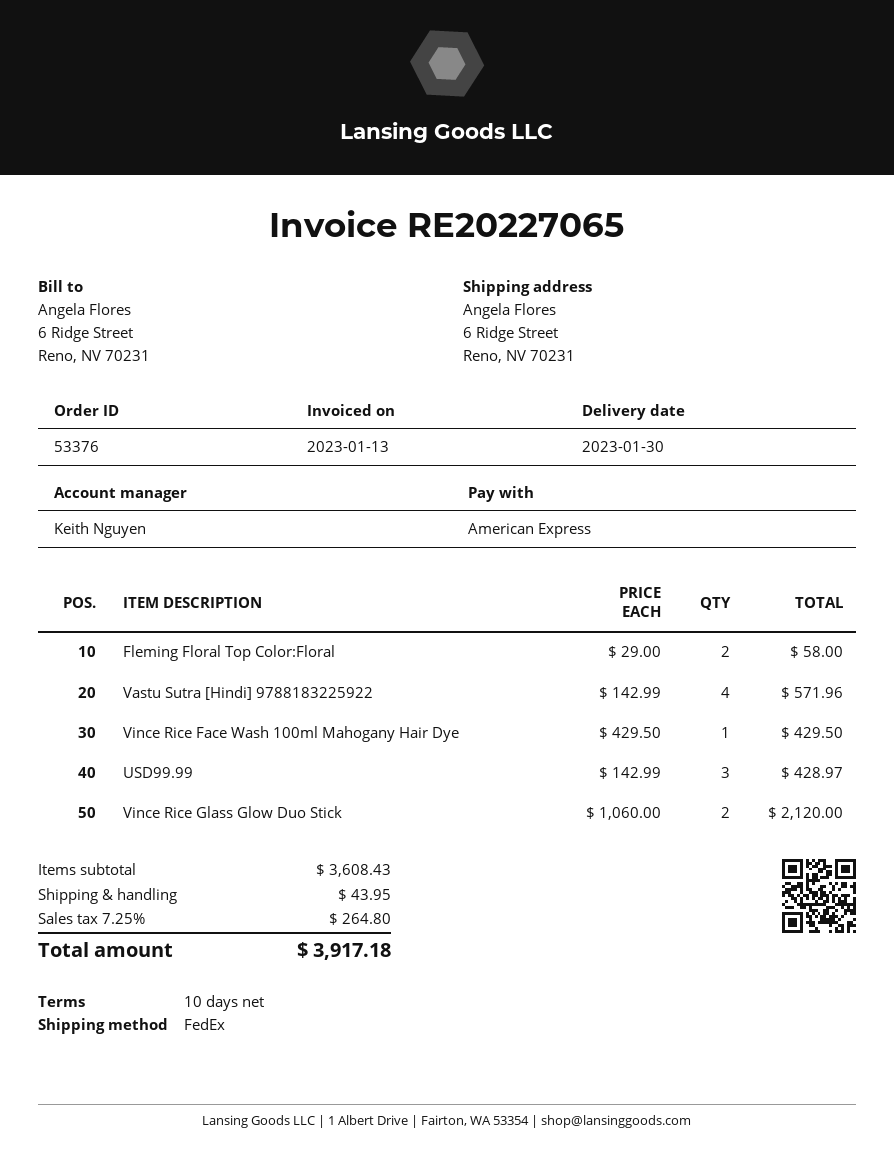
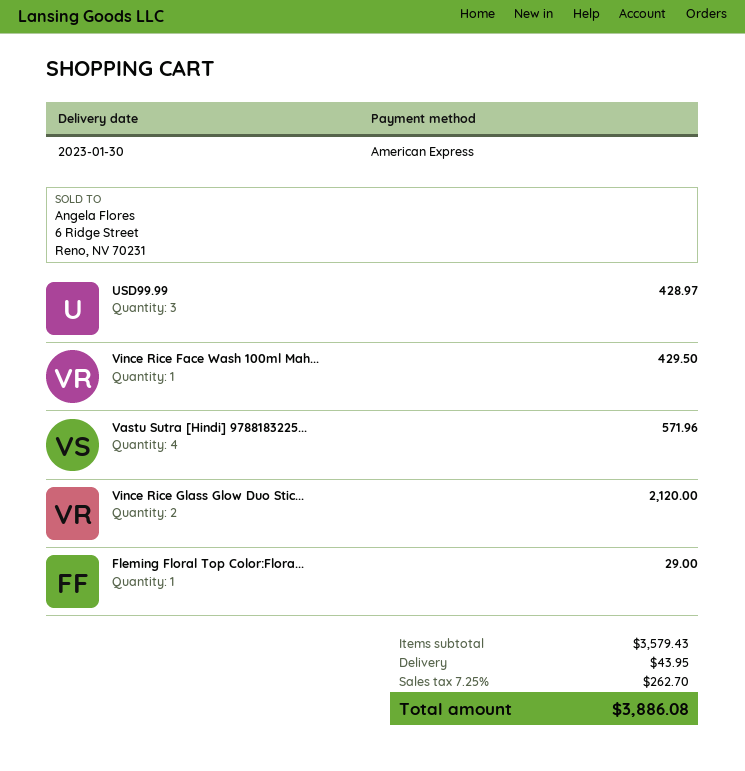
Fleming Floral Top Color:Floral: 2 for 58.00 -> 1 for 29.00
subtotal: 3608.43 -> 3579.43
tax: 7.25% = 264.80 -> 7.25% = 262.70
total: 3917.18 -> 3886.08

